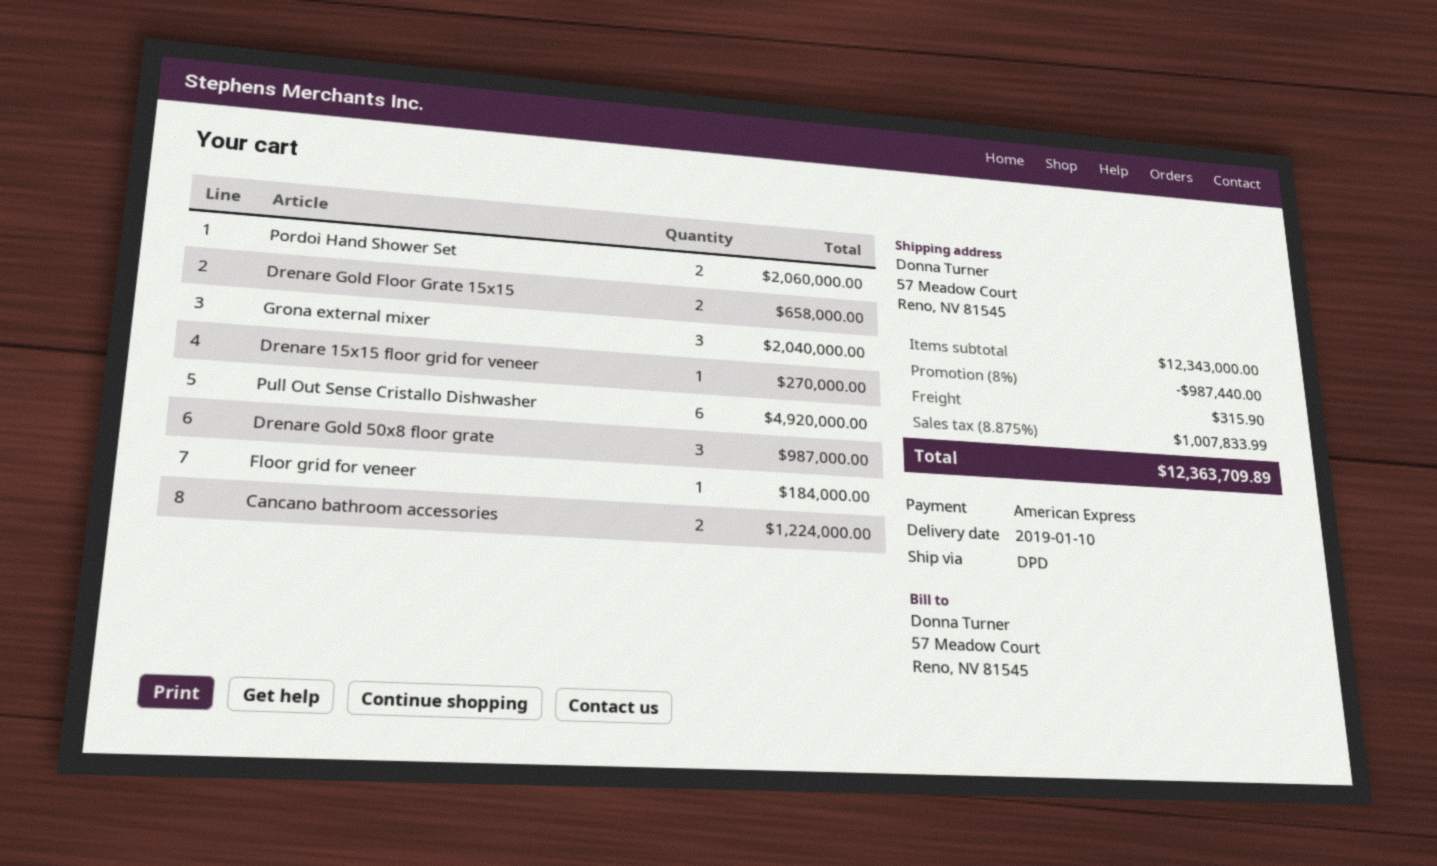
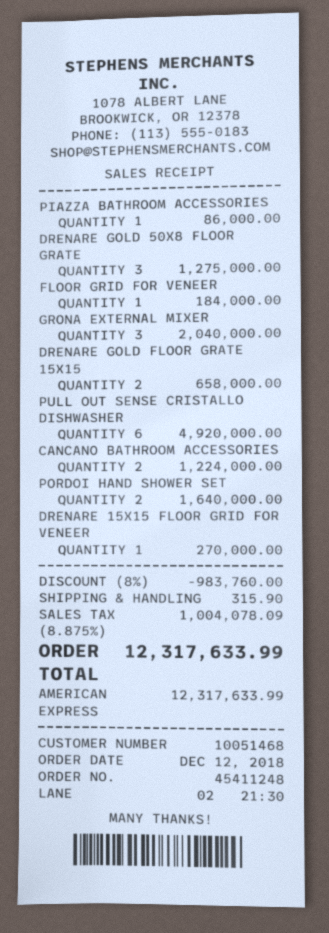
Pordoi Hand Shower Set: 2 for 2060000.00 -> 2 for 1640000.00
Drenare Gold 50x8 floor grate: 3 for 987000.00 -> 3 for 1275000.00
PIAZZA BATHROOM ACCESSORIES: none -> 1 for 86000.00
discount: 8% = 987440.00 -> 8% = 983760.00
tax: 8.875% = 1007833.99 -> 8.875% = 1004078.09
total: 12363709.89 -> 12317633.99

